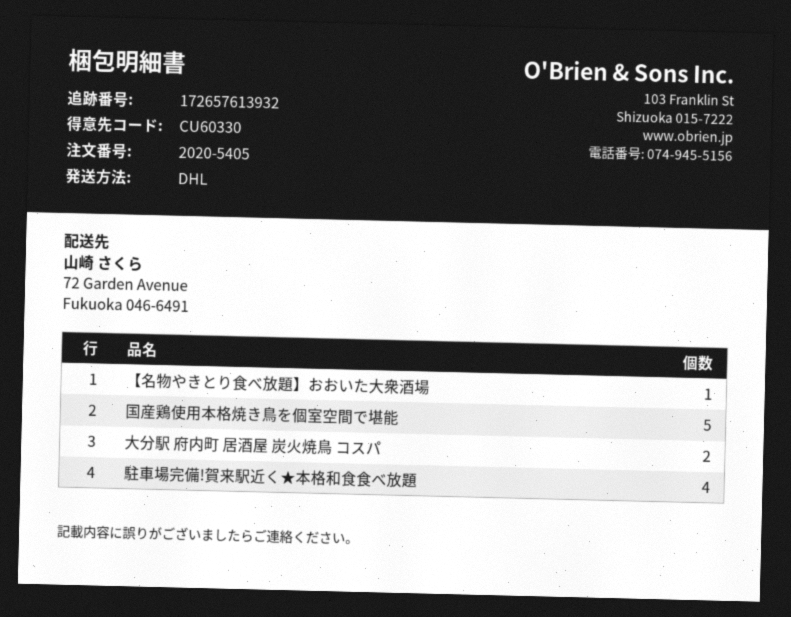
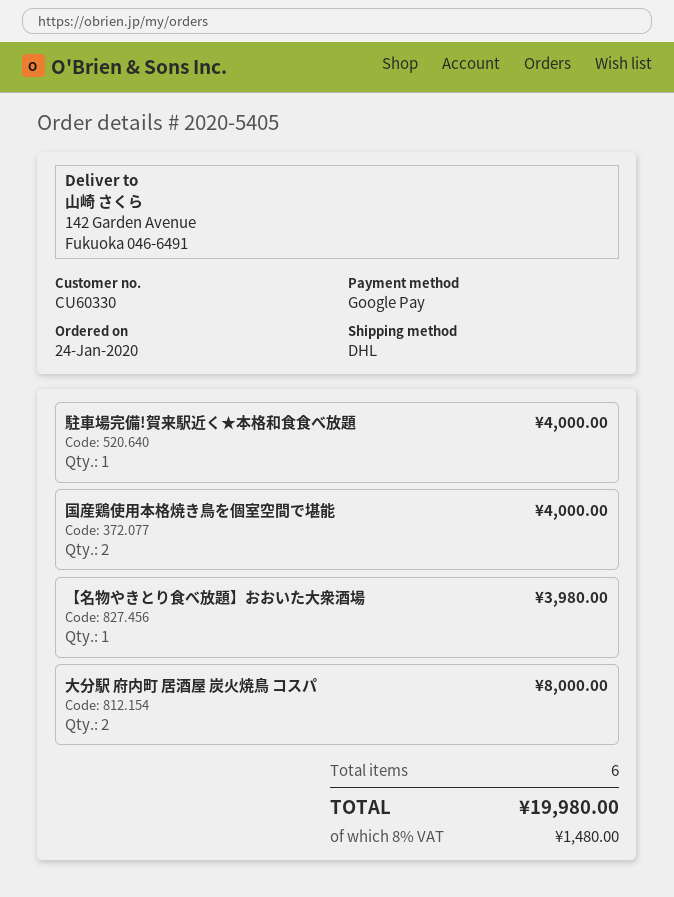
ship to: 72 Garden Avenue, Fukuoka 046-6491 -> 142 Garden Avenue, Fukuoka 046-6491
国産鶏使用本格焼き鳥を個室空間で堪能: 5 -> 2
駐車場完備!賀来駅近く★本格和食食べ放題: 4 -> 1

